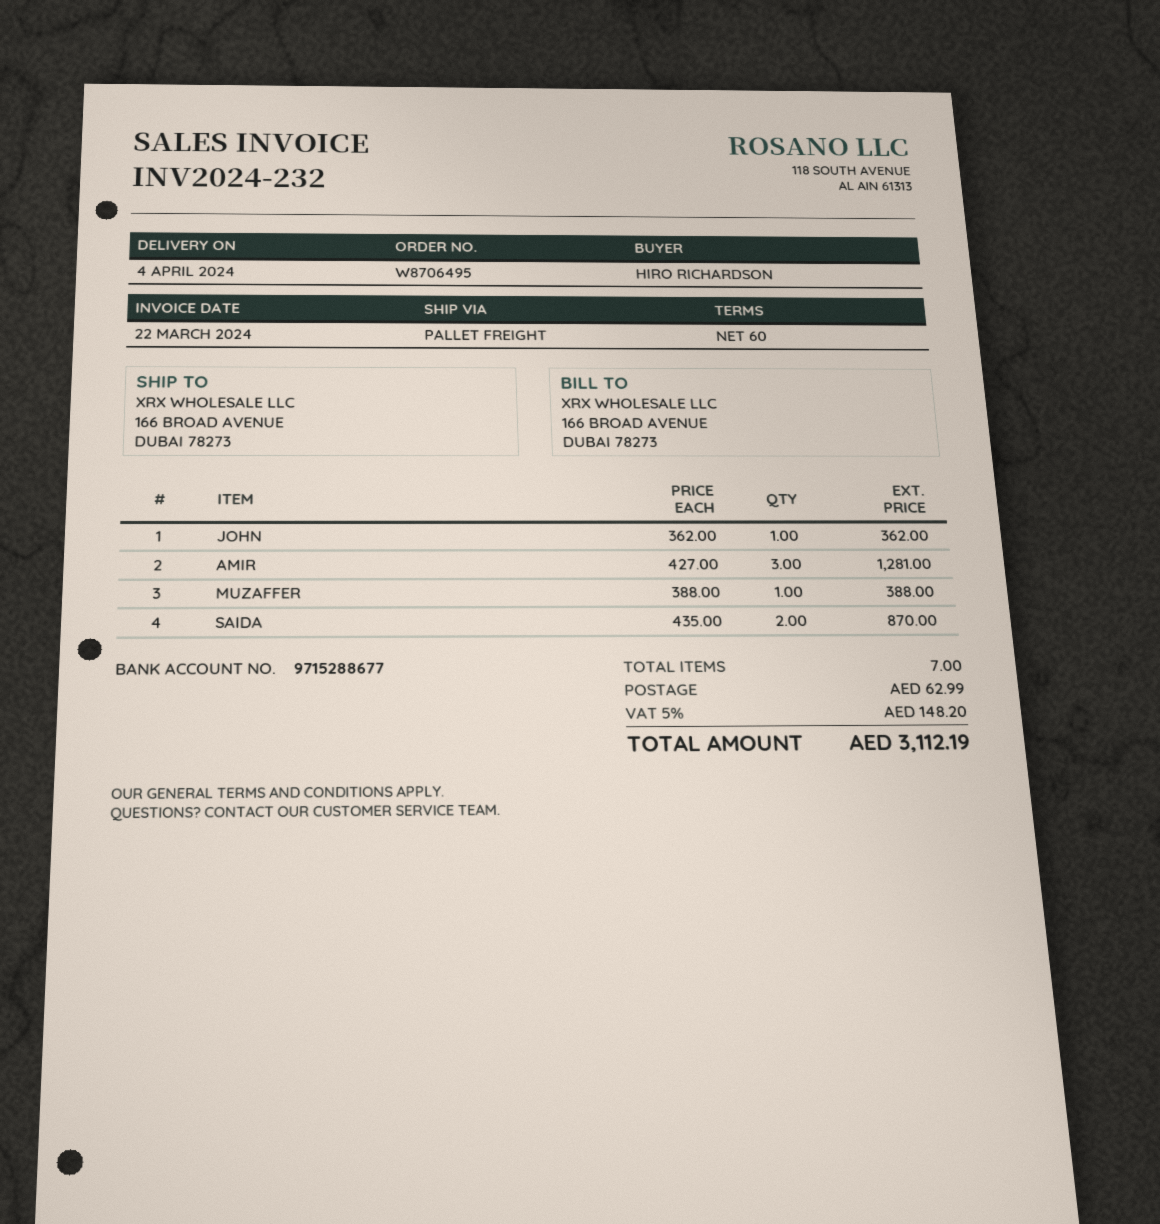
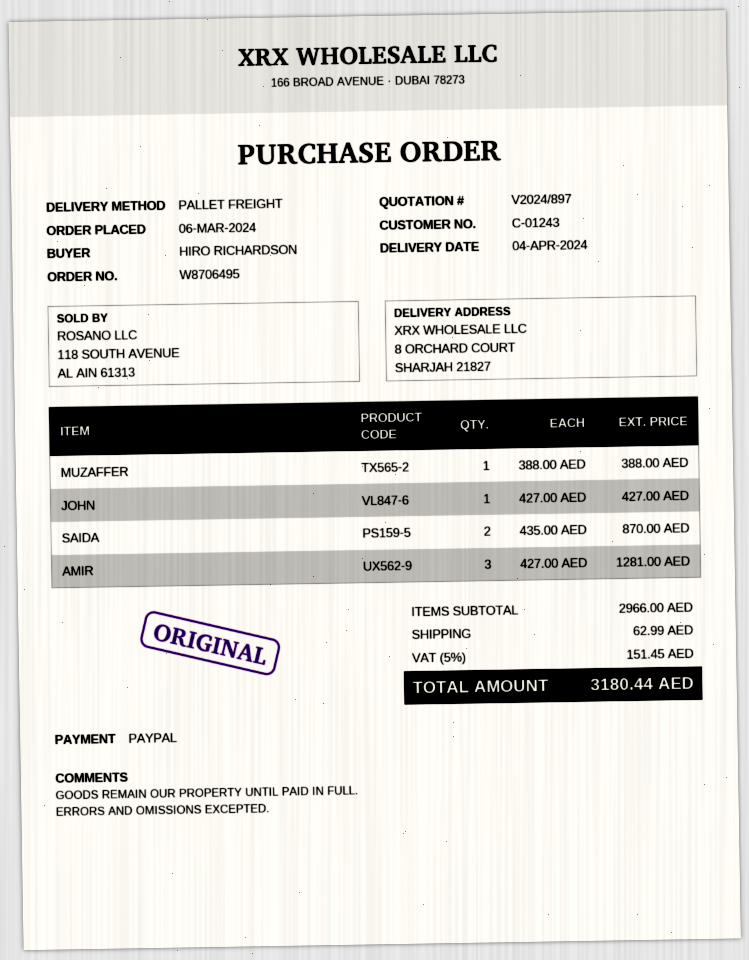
ship to: 166 BROAD AVENUE, DUBAI 78273 -> 8 ORCHARD COURT, SHARJAH 21827
JOHN: 1 x 362.00 = 362.00 -> 1 x 427.00 = 427.00
tax: 5% = 148.20 -> 5% = 151.45
total: 3112.19 -> 3180.44

